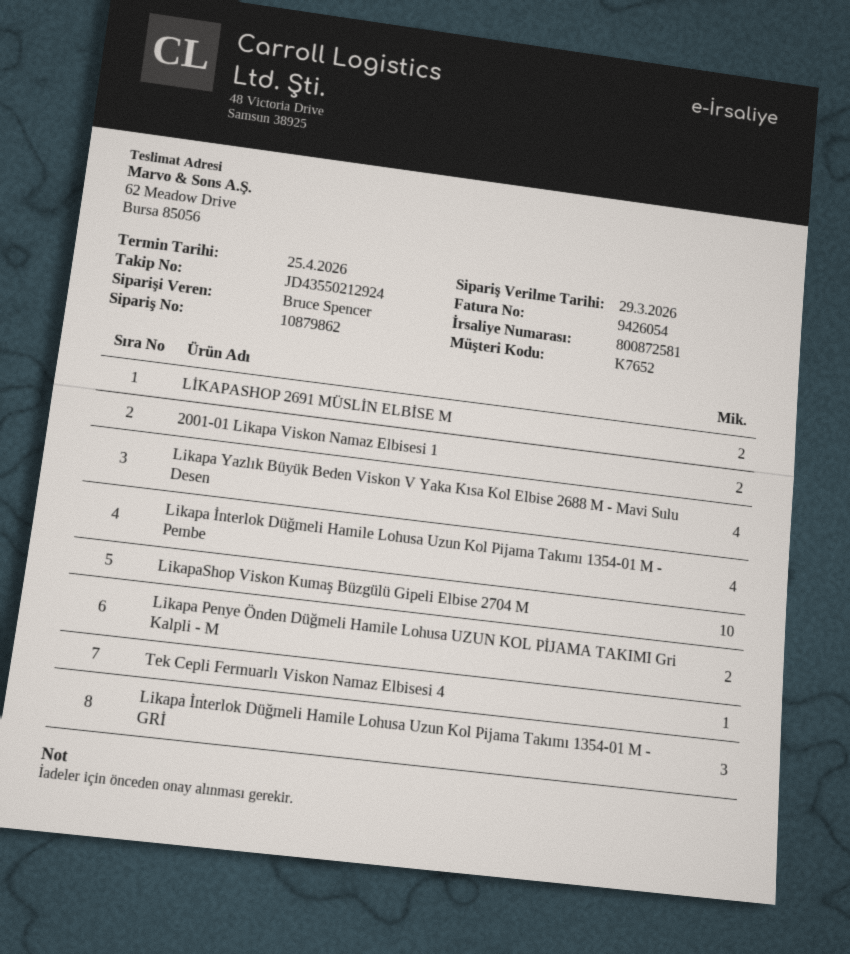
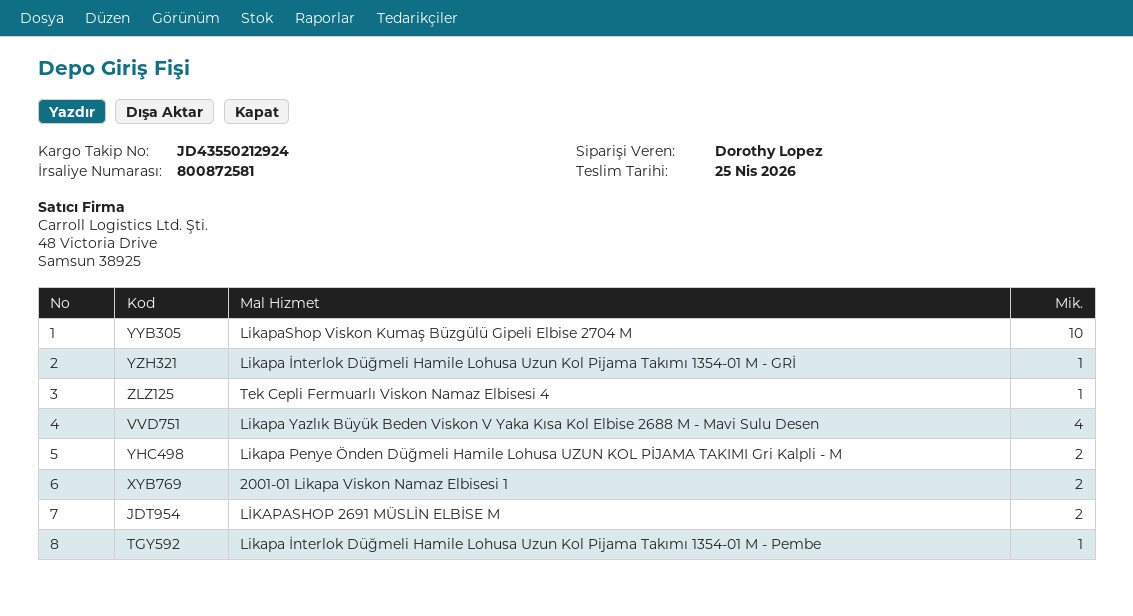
ordered by: Bruce Spencer -> Dorothy Lopez
Likapa İnterlok Düğmeli Hamile Lohusa Uzun Kol Pijama Takımı 1354-01 M - Pembe: 4 -> 1
Likapa İnterlok Düğmeli Hamile Lohusa Uzun Kol Pijama Takımı 1354-01 M - GRİ: 3 -> 1

